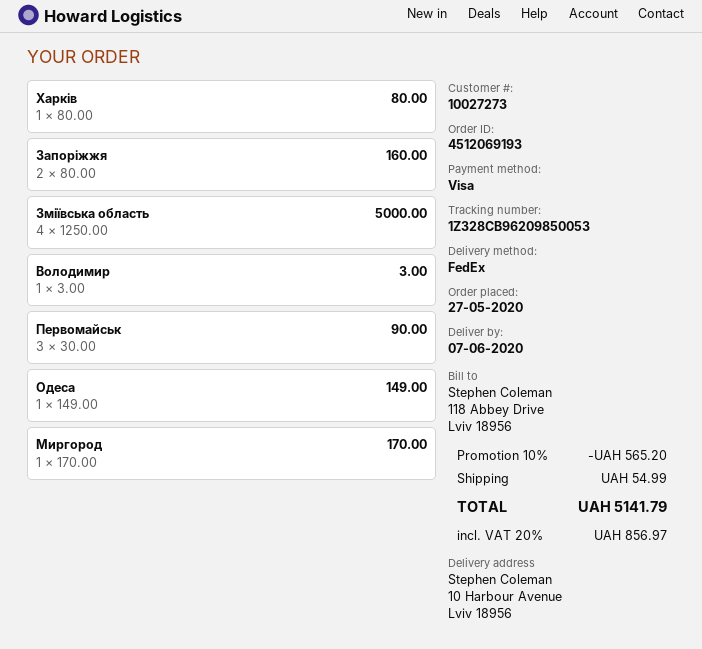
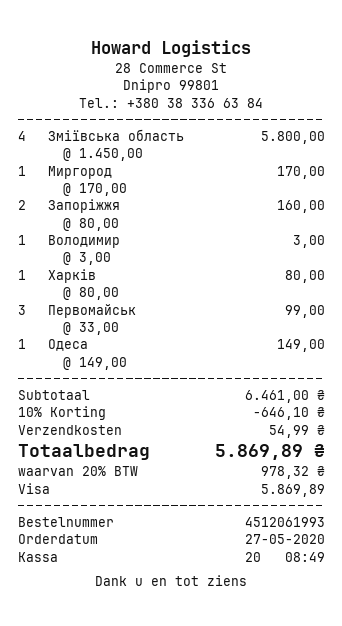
order number: 4512069193 -> 4512061993
Зміївська область: 4 x 1250.00 = 5000.00 -> 4 x 1450.00 = 5800.00
Первомайськ: 3 x 30.00 = 90.00 -> 3 x 33.00 = 99.00
discount: 10% = 565.20 -> 10% = 646.10
tax: 20% = 856.97 -> 20% = 978.32
total: 5141.79 -> 5869.89

